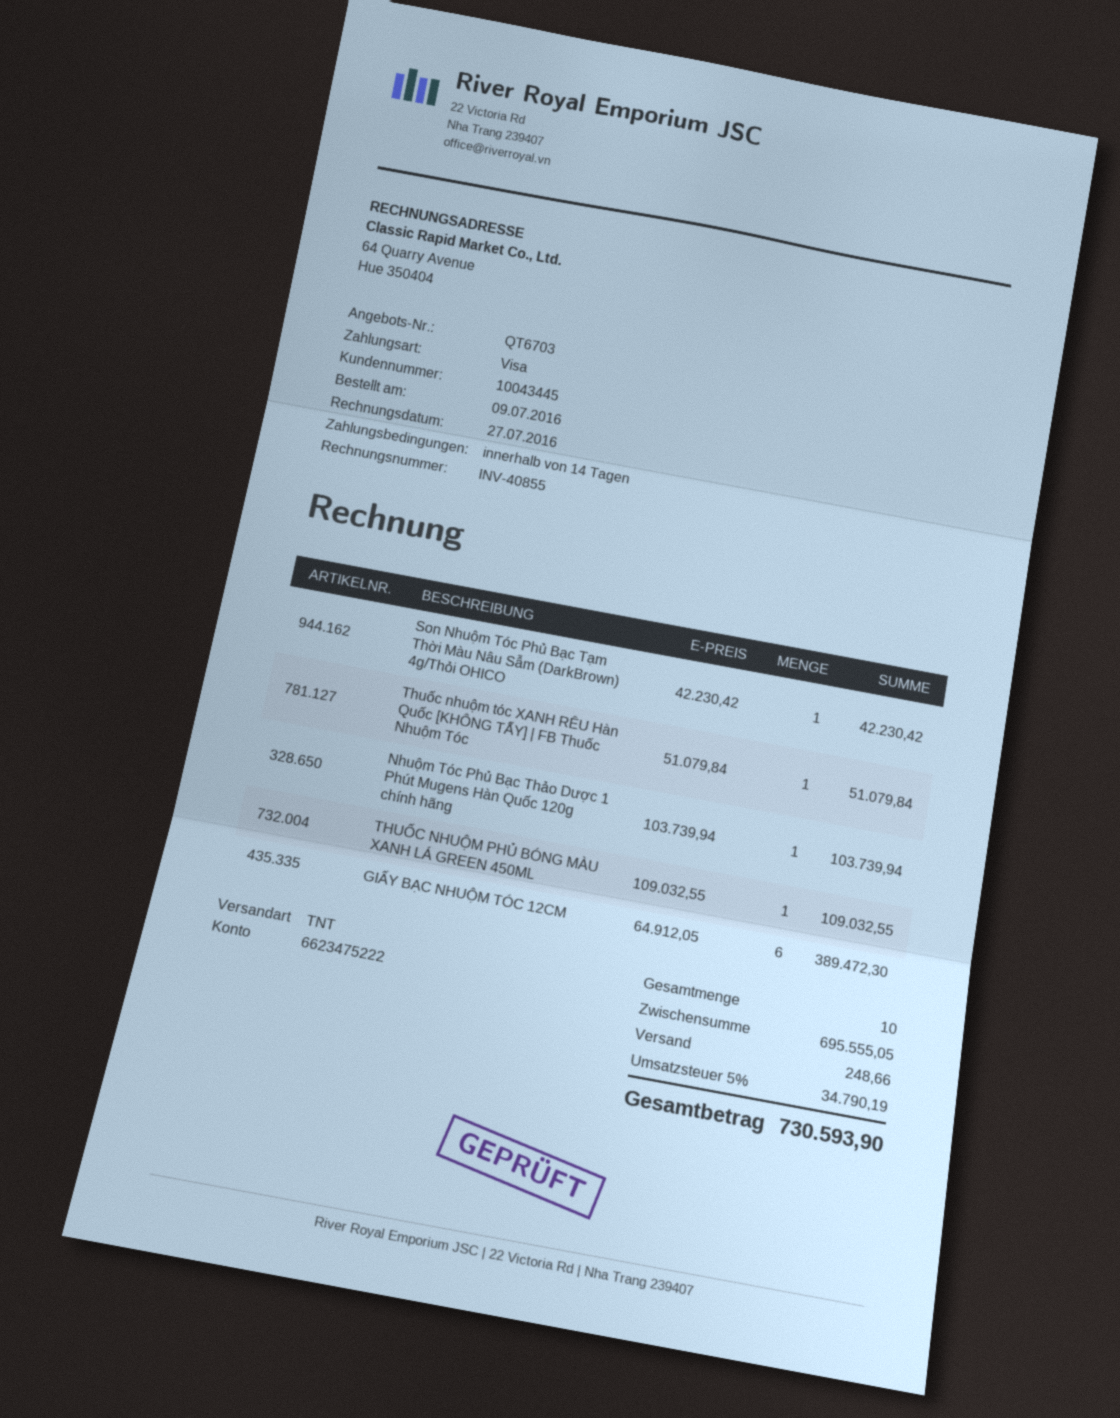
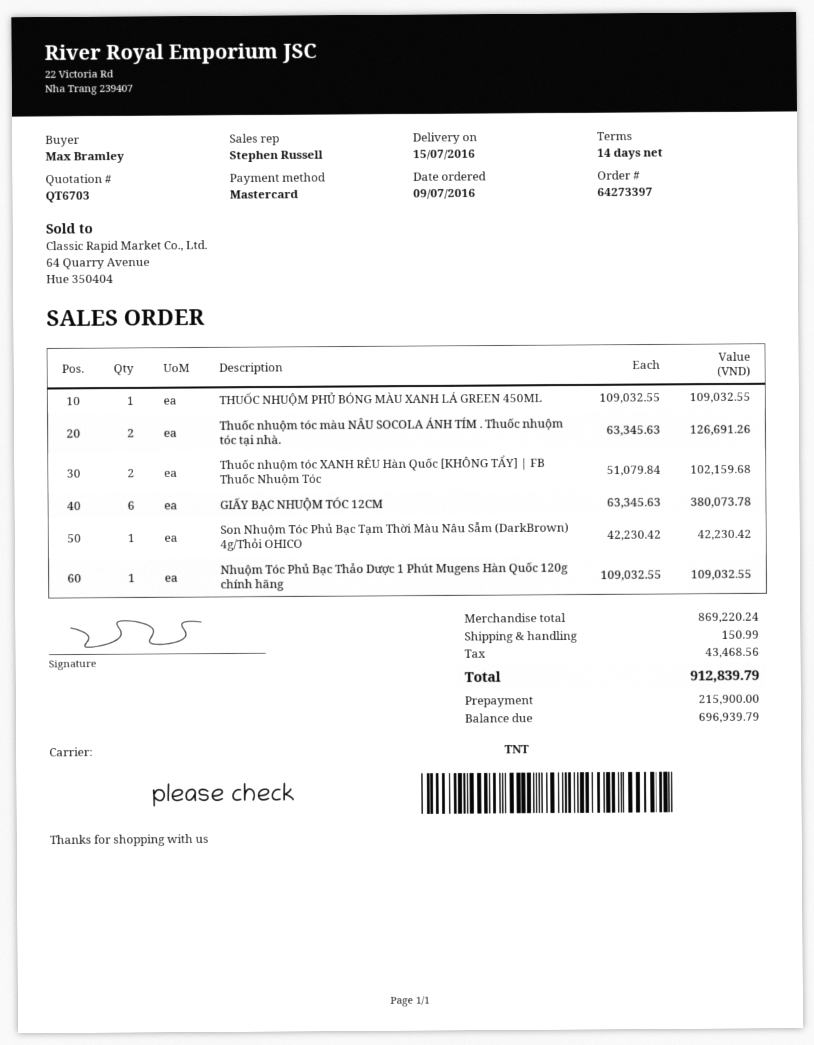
payment method: Visa -> Mastercard
Thuốc nhuộm tóc XANH RÊU Hàn Quốc [KHÔNG TẨY] | FB Thuốc Nhuộm Tóc: 1 x 51079.84 = 51079.84 -> 2 x 51079.84 = 102159.68
Nhuộm Tóc Phủ Bạc Thảo Dược 1 Phút Mugens Hàn Quốc 120g chính hãng: 1 x 103739.94 = 103739.94 -> 1 x 109032.55 = 109032.55
GIẤY BẠC NHUỘM TÓC 12CM: 6 x 64912.05 = 389472.30 -> 6 x 63345.63 = 380073.78
Thuốc nhuộm tóc màu NÂU SOCOLA ÁNH TÍM . Thuốc nhuộm tóc tại nhà.: none -> 2 x 63345.63 = 126691.26
subtotal: 695555.05 -> 869220.24
shipping: 248.66 -> 150.99
tax: 34790.19 -> 43468.56
total: 730593.90 -> 912839.79

